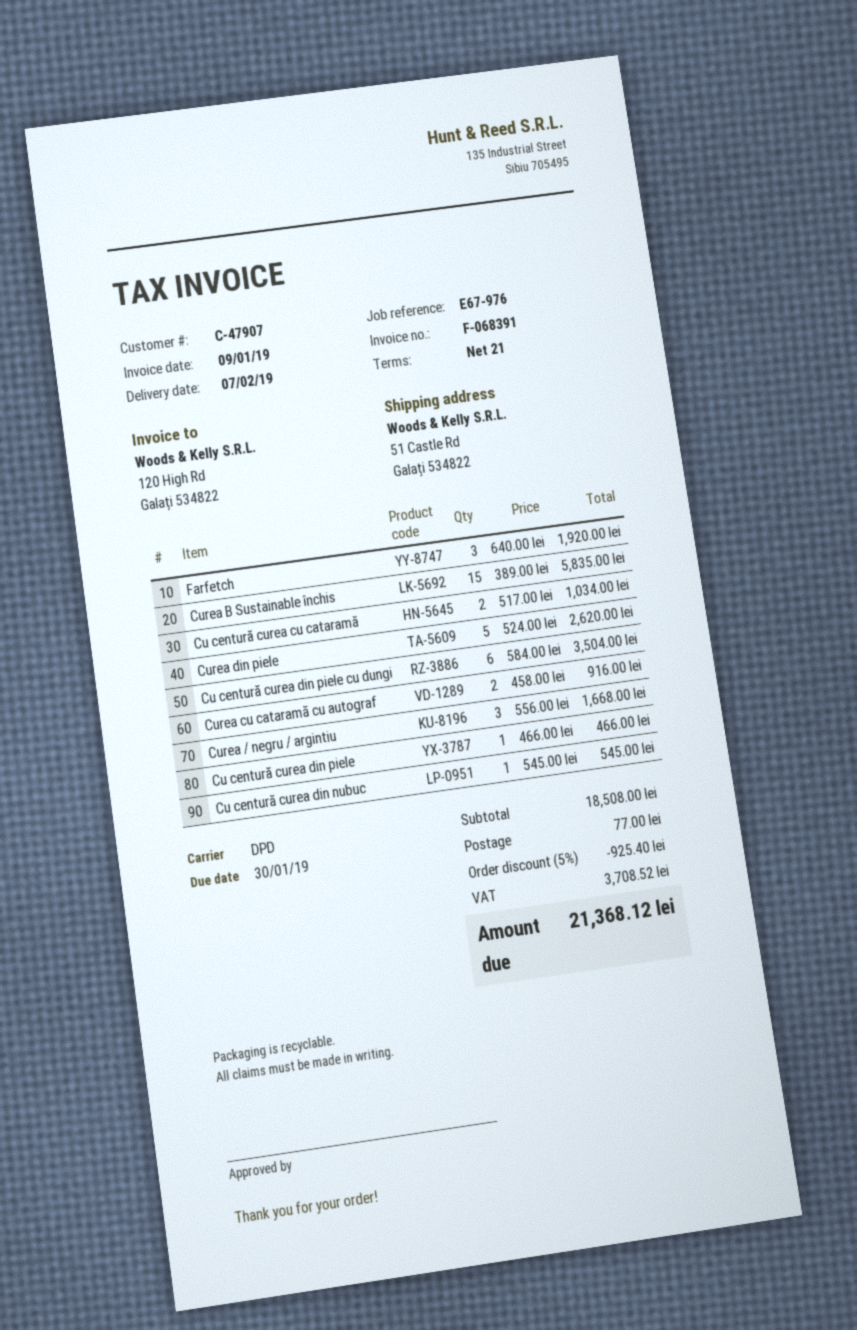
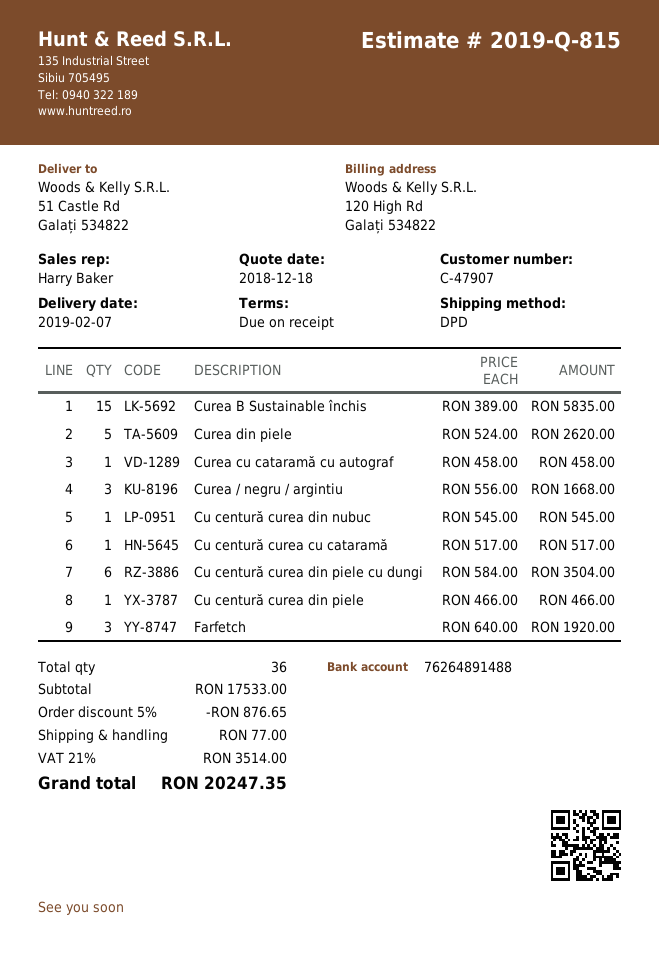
payment terms: 21 days -> on receipt
Cu centură curea cu cataramă: 2 x 517.00 = 1034.00 -> 1 x 517.00 = 517.00
Curea cu cataramă cu autograf: 2 x 458.00 = 916.00 -> 1 x 458.00 = 458.00
subtotal: 18508.00 -> 17533.00
discount: 5% = 925.40 -> 5% = 876.65
tax: 3708.52 -> 3514.00
total: 21368.12 -> 20247.35

